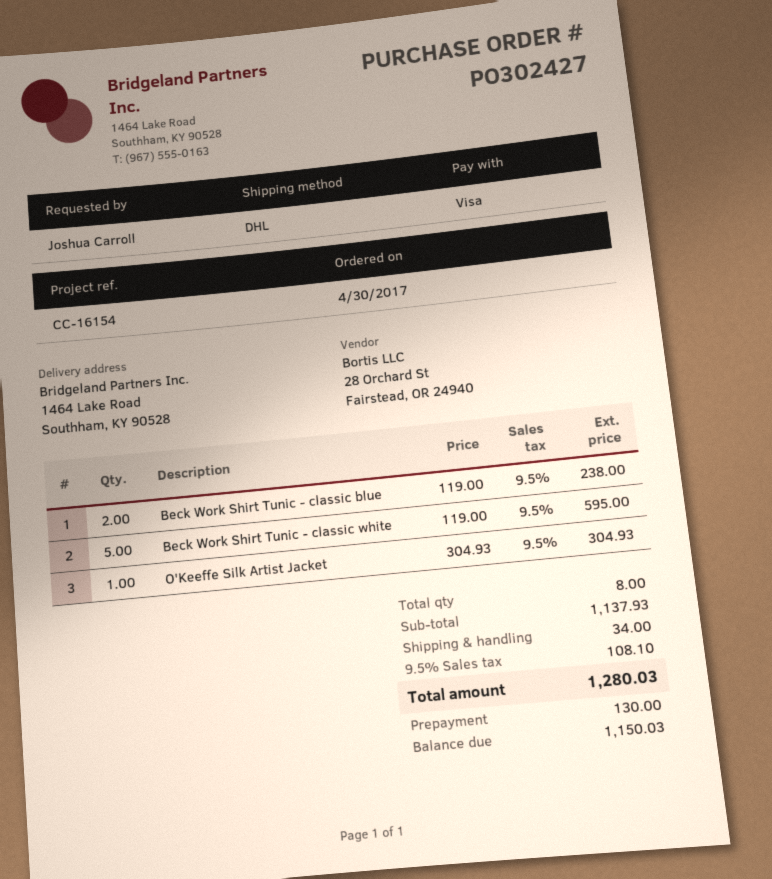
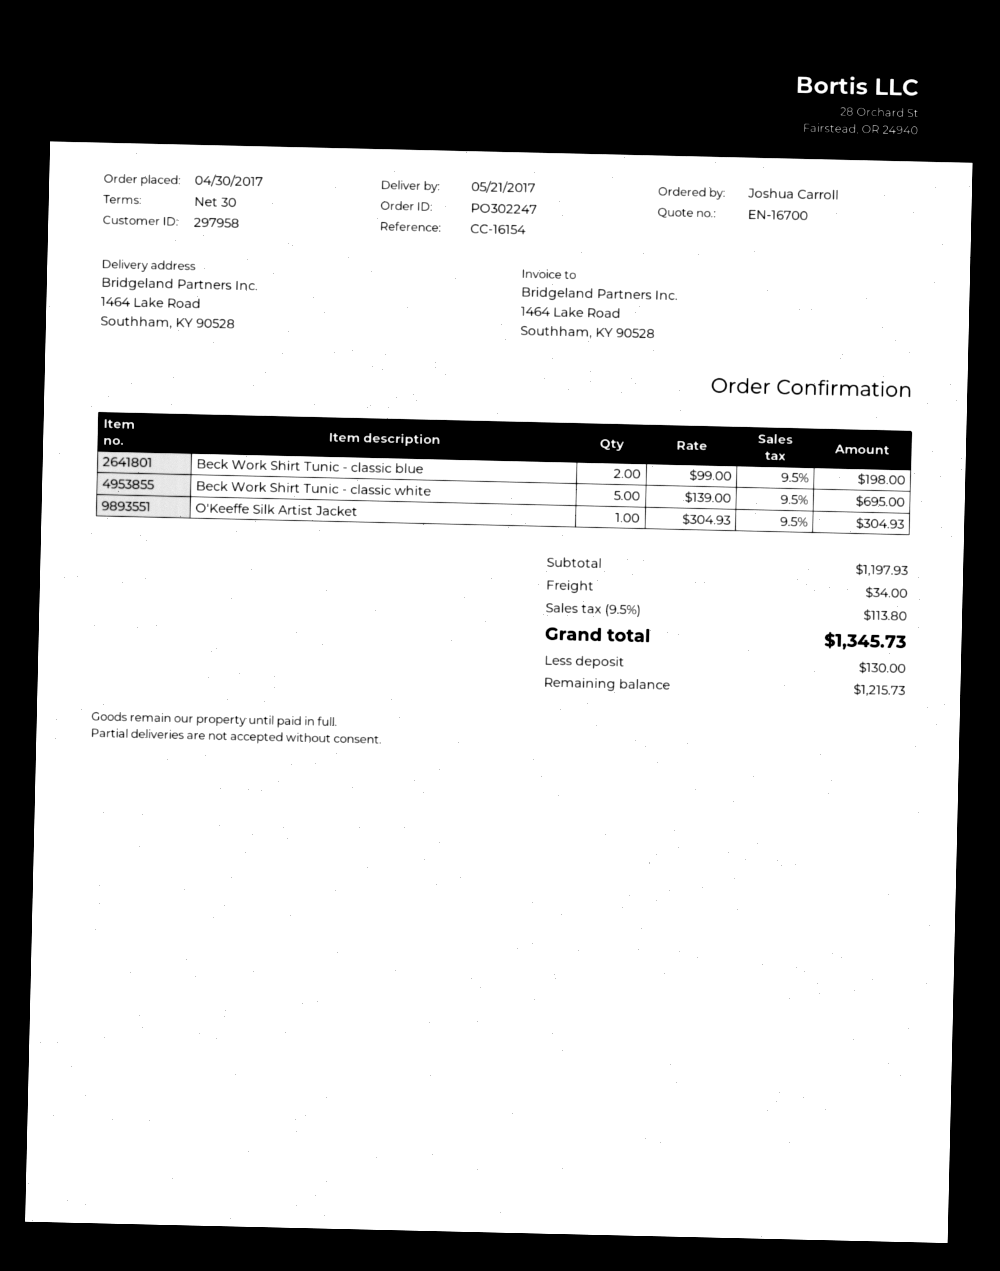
order number: PO302427 -> PO302247
Beck Work Shirt Tunic - classic blue: 2 x 119.00 = 238.00 -> 2 x 99.00 = 198.00
Beck Work Shirt Tunic - classic white: 5 x 119.00 = 595.00 -> 5 x 139.00 = 695.00
subtotal: 1137.93 -> 1197.93
tax: 9.5% = 108.10 -> 9.5% = 113.80
total: 1280.03 -> 1345.73
balance: 1150.03 -> 1215.73

